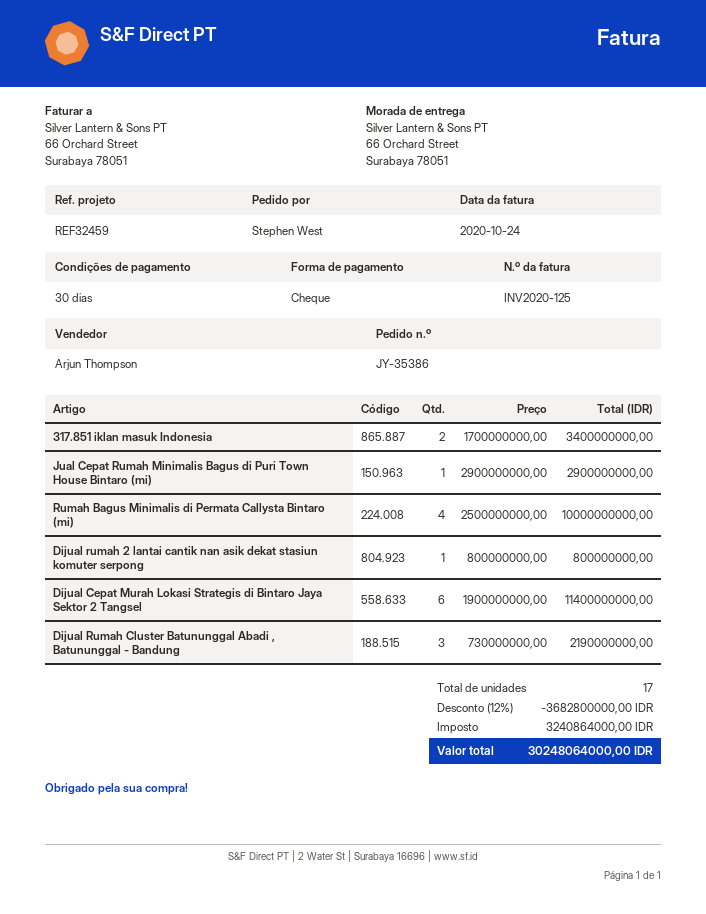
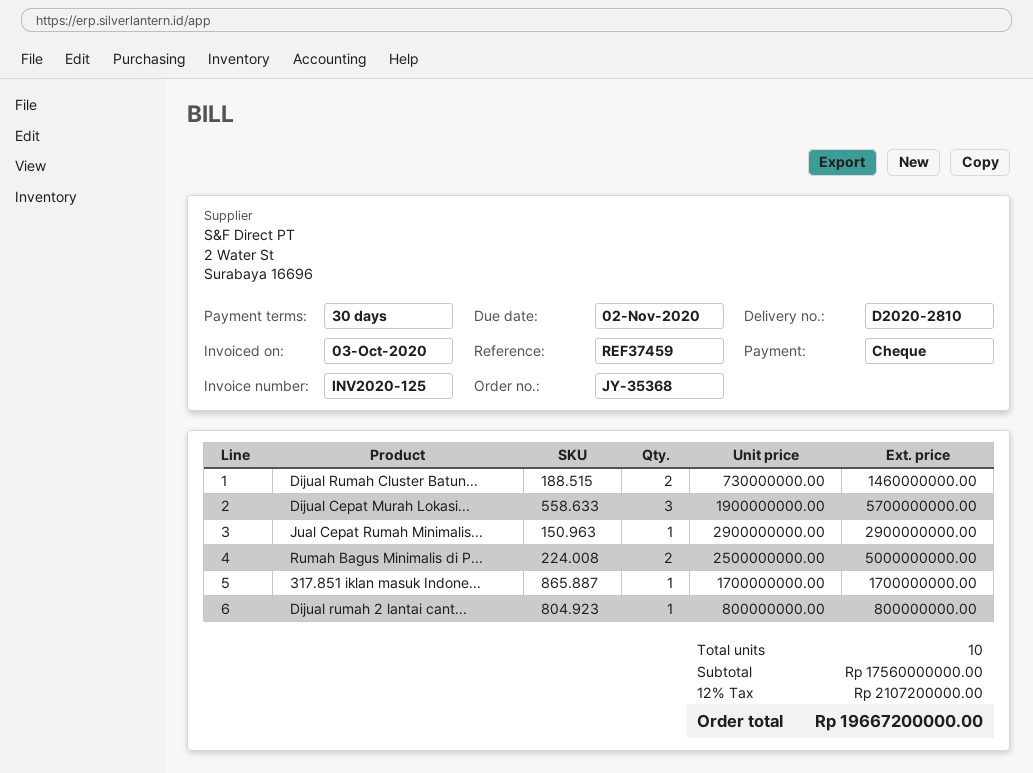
order number: JY-35386 -> JY-35368
invoice date: 2020-10-24 -> 2020-10-03
reference: REF32459 -> REF37459
317.851 iklan masuk Indonesia: 2 x 1700000000.00 = 3400000000.00 -> 1 x 1700000000.00 = 1700000000.00
Rumah Bagus Minimalis di Permata Callysta Bintaro (mi): 4 x 2500000000.00 = 10000000000.00 -> 2 x 2500000000.00 = 5000000000.00
Dijual Cepat Murah Lokasi Strategis di Bintaro Jaya Sektor 2 Tangsel: 6 x 1900000000.00 = 11400000000.00 -> 3 x 1900000000.00 = 5700000000.00
Dijual Rumah Cluster Batununggal Abadi , Batununggal - Bandung: 3 x 730000000.00 = 2190000000.00 -> 2 x 730000000.00 = 1460000000.00
total quantity: 17 -> 10
discount: 12% = 3682800000.00 -> none
tax: 3240864000.00 -> 2107200000.00
total: 30248064000.00 -> 19667200000.00

